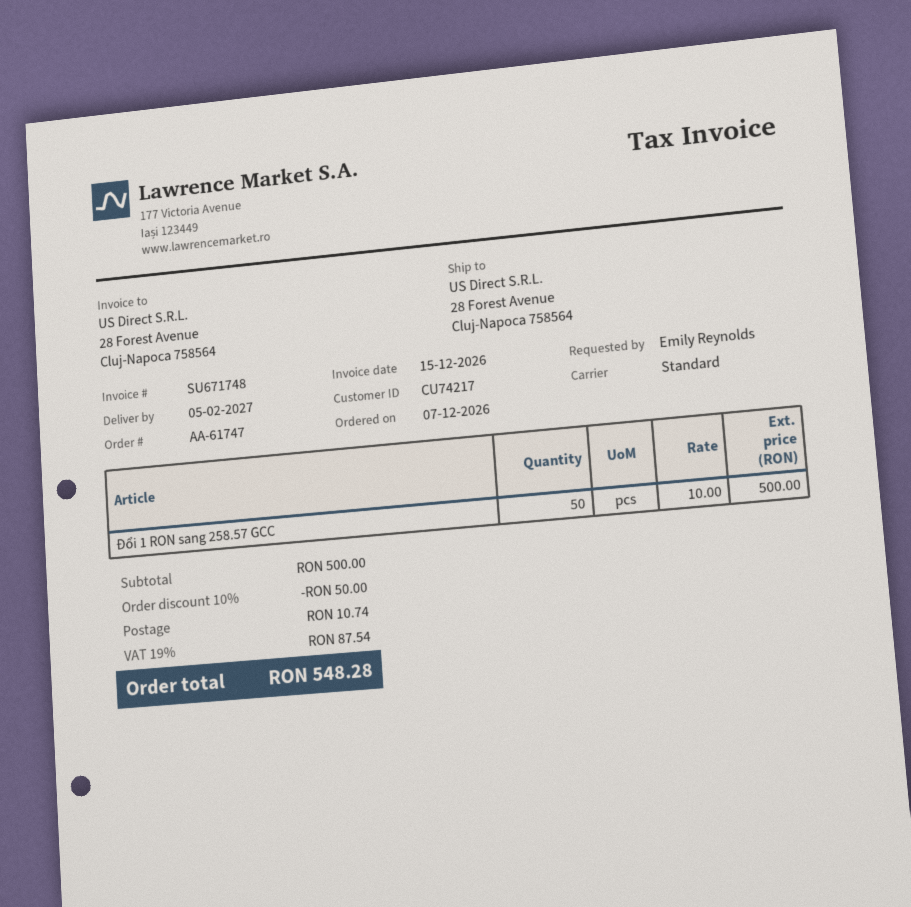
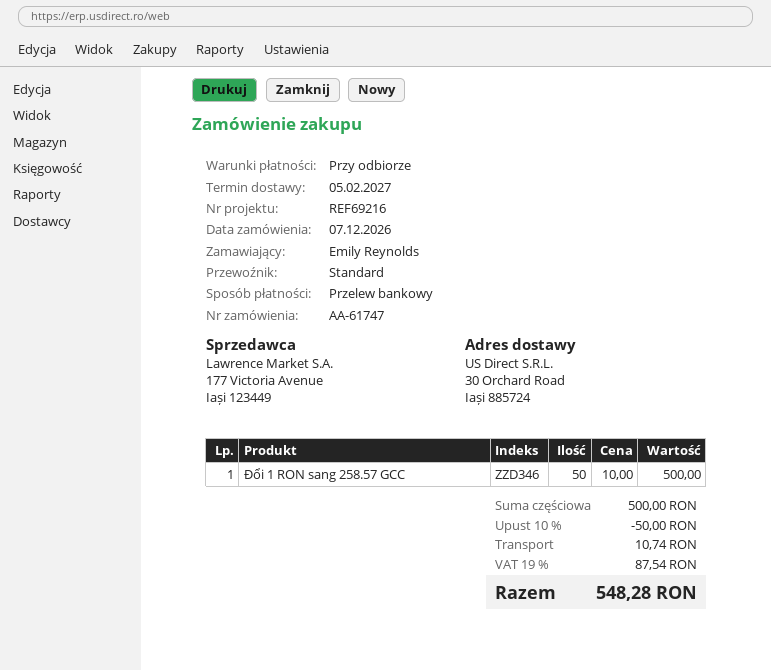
ship to: 28 Forest Avenue, Cluj-Napoca 758564 -> 30 Orchard Road, Iași 885724

